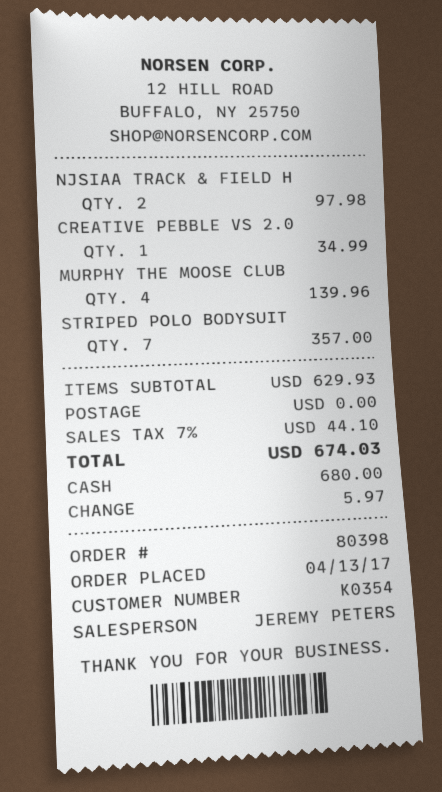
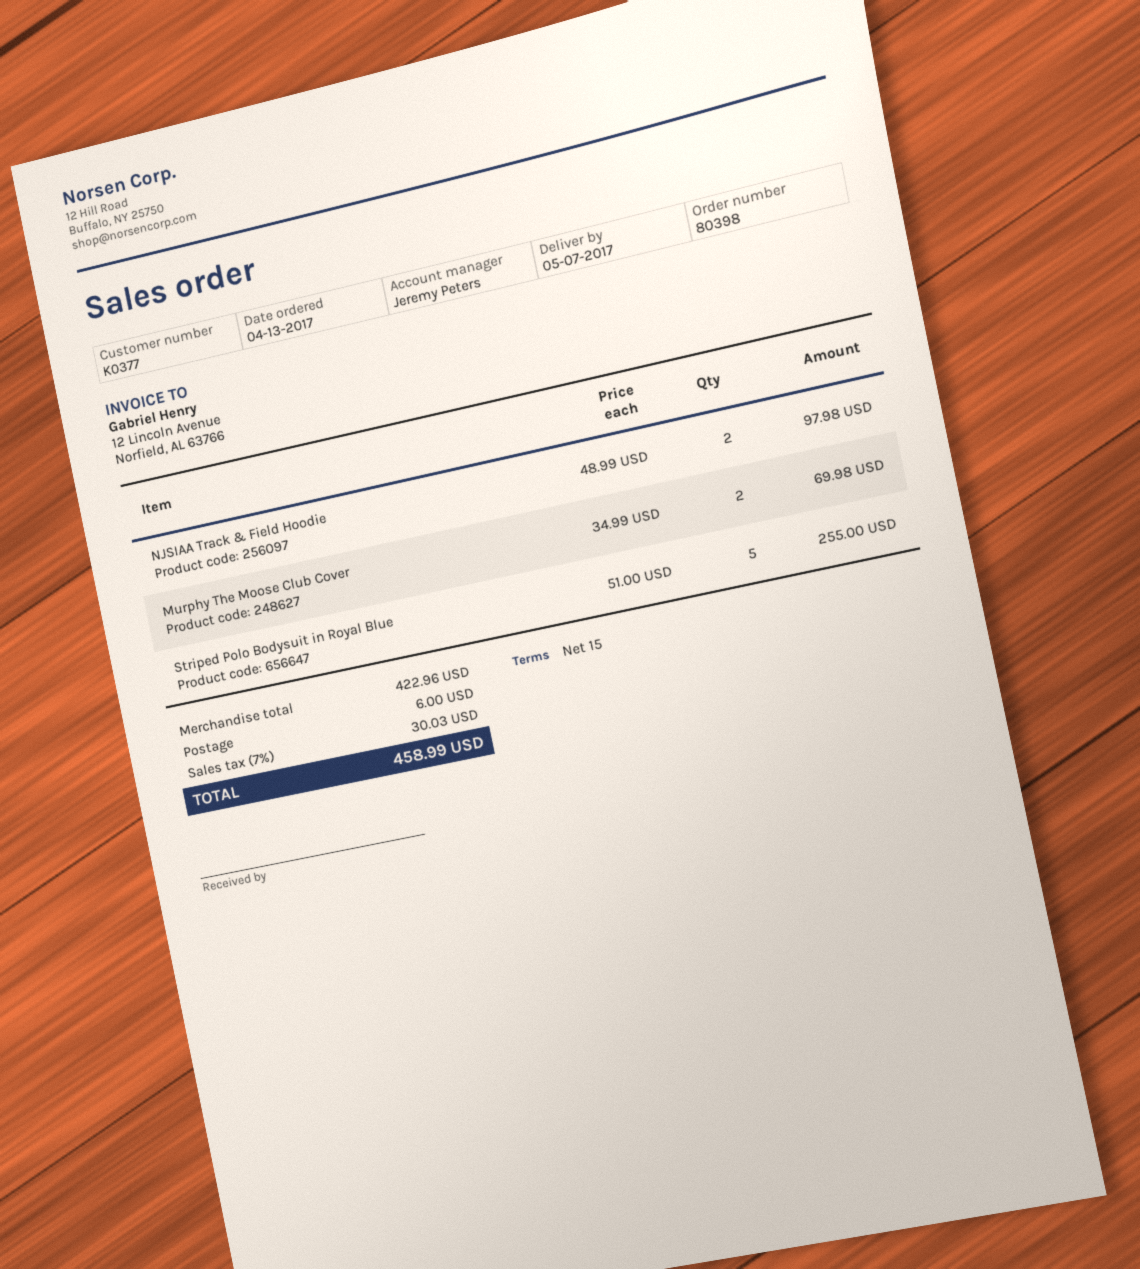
customer number: K0354 -> K0377
CREATIVE PEBBLE VS 2.0: 1 for 34.99 -> none
MURPHY THE MOOSE CLUB: 4 for 139.96 -> 2 for 69.98
STRIPED POLO BODYSUIT: 7 for 357.00 -> 5 for 255.00
subtotal: 629.93 -> 422.96
shipping: 0.00 -> 6.00
tax: 7% = 44.10 -> 7% = 30.03
total: 674.03 -> 458.99

